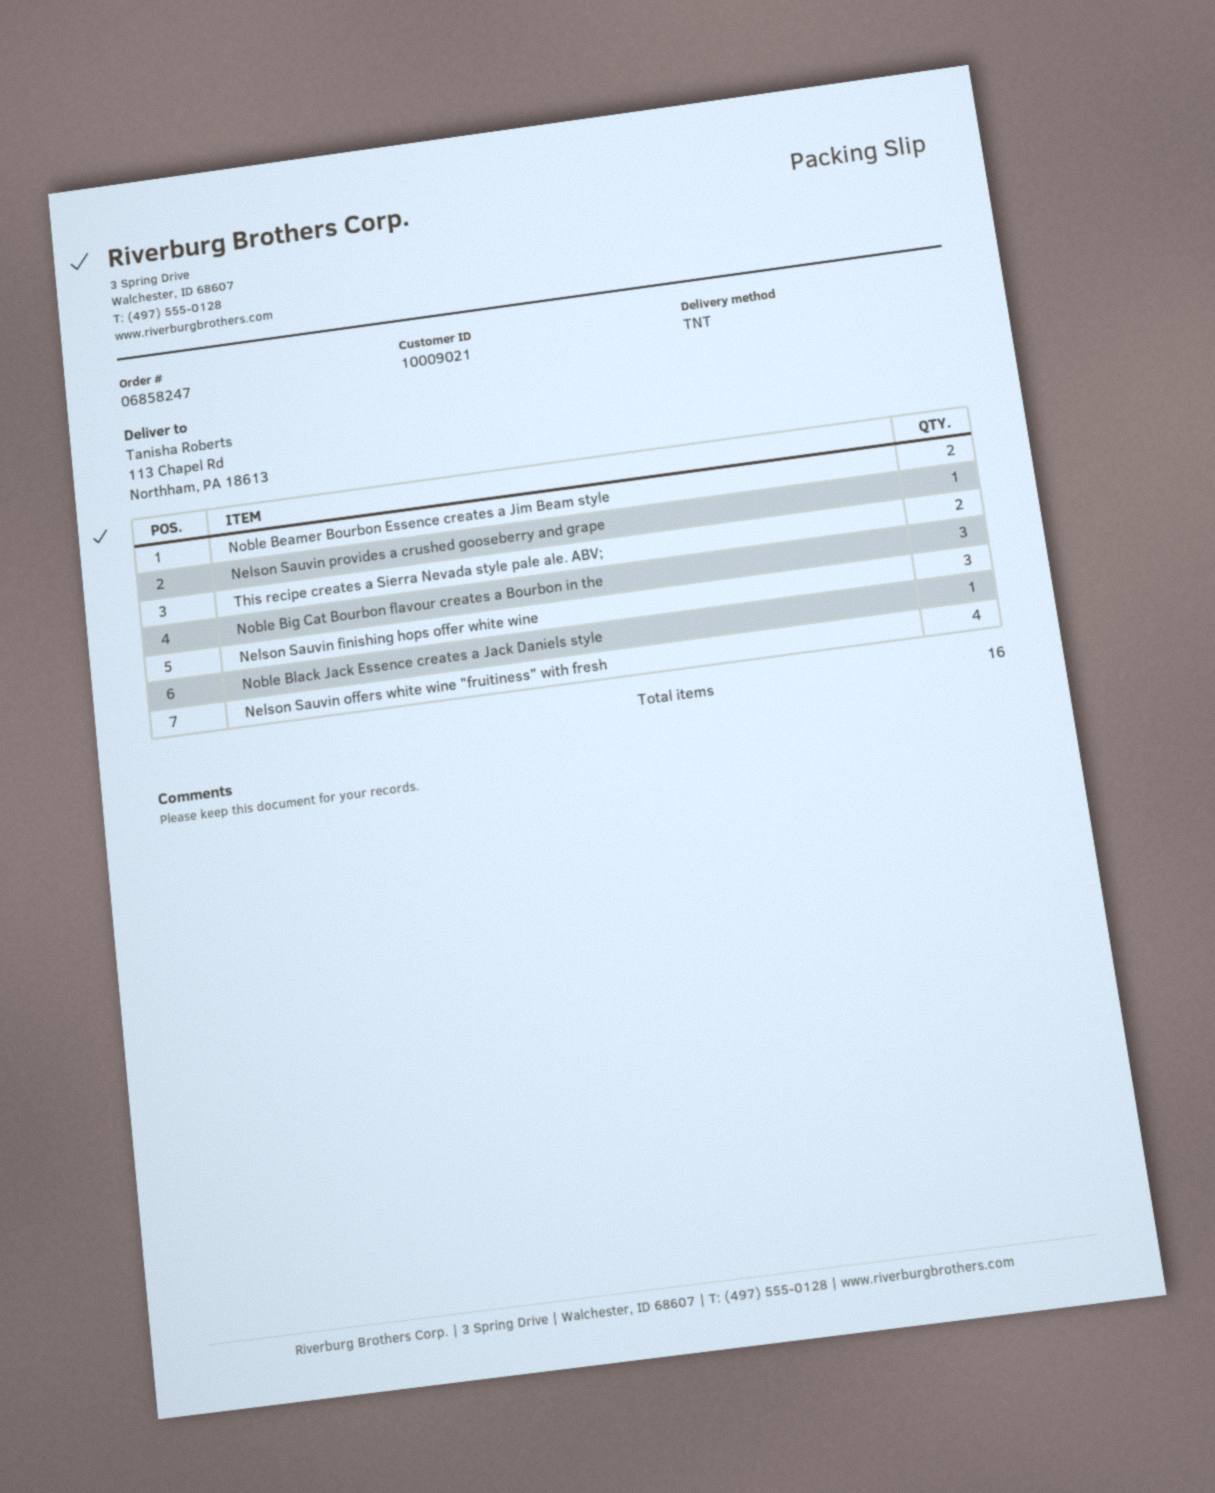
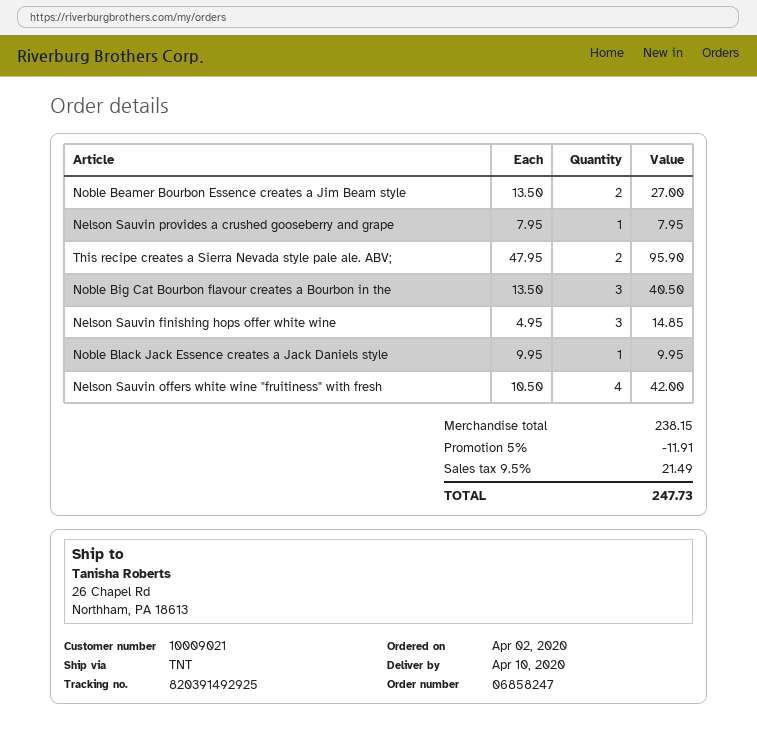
ship to: 113 Chapel Rd, Northham, PA 18613 -> 26 Chapel Rd, Northham, PA 18613

